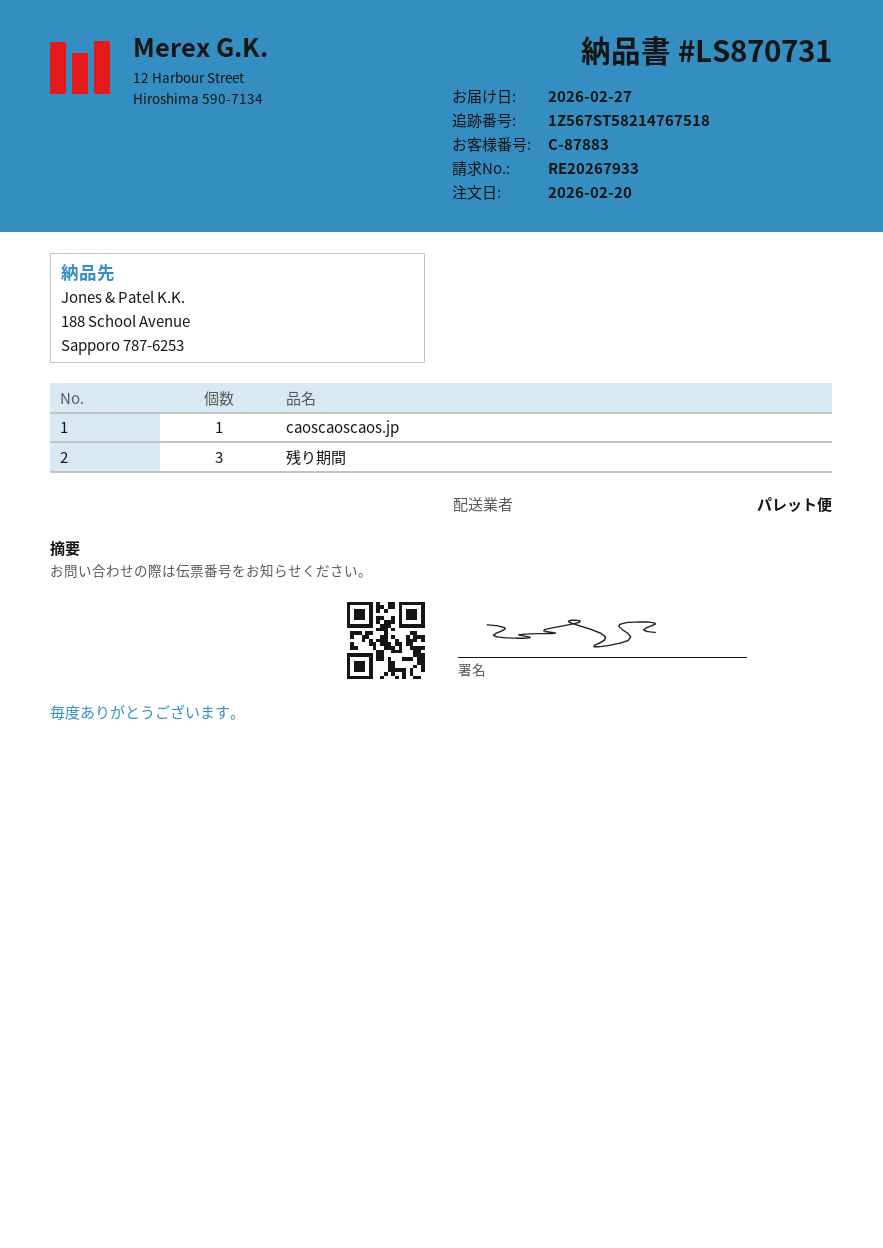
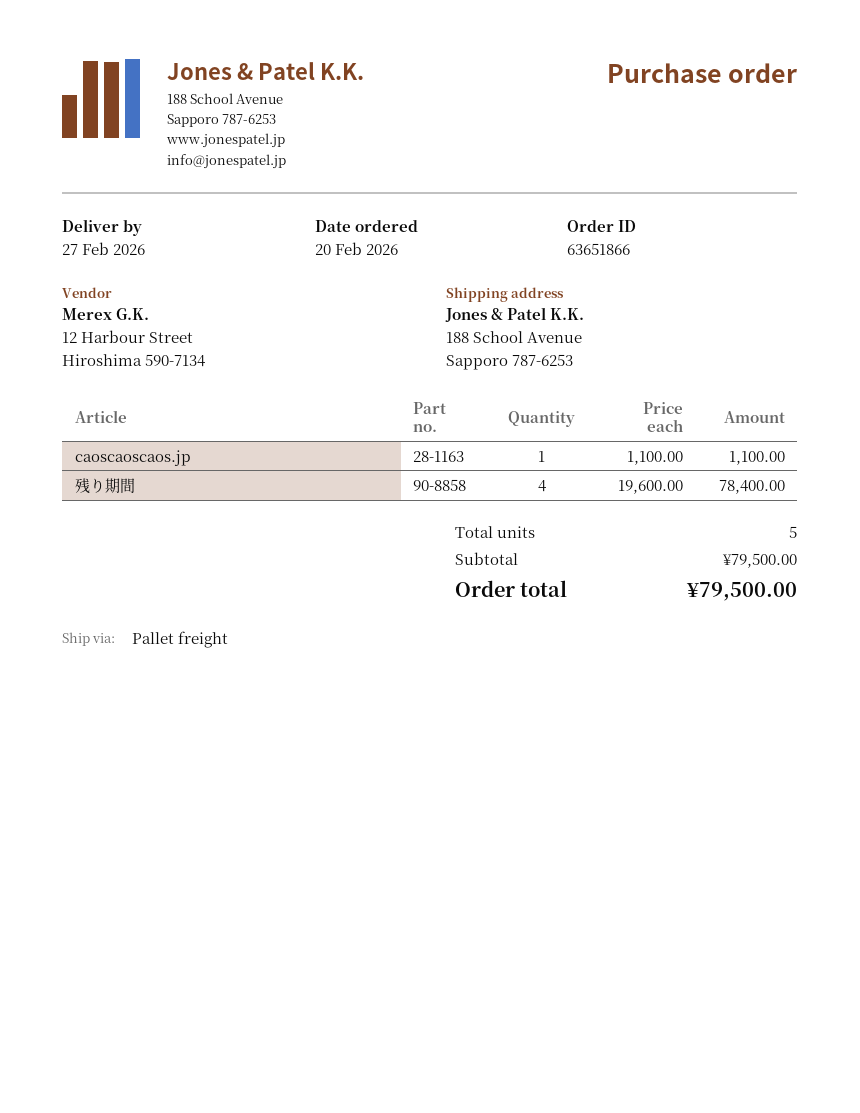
残り期間: 3 -> 4

